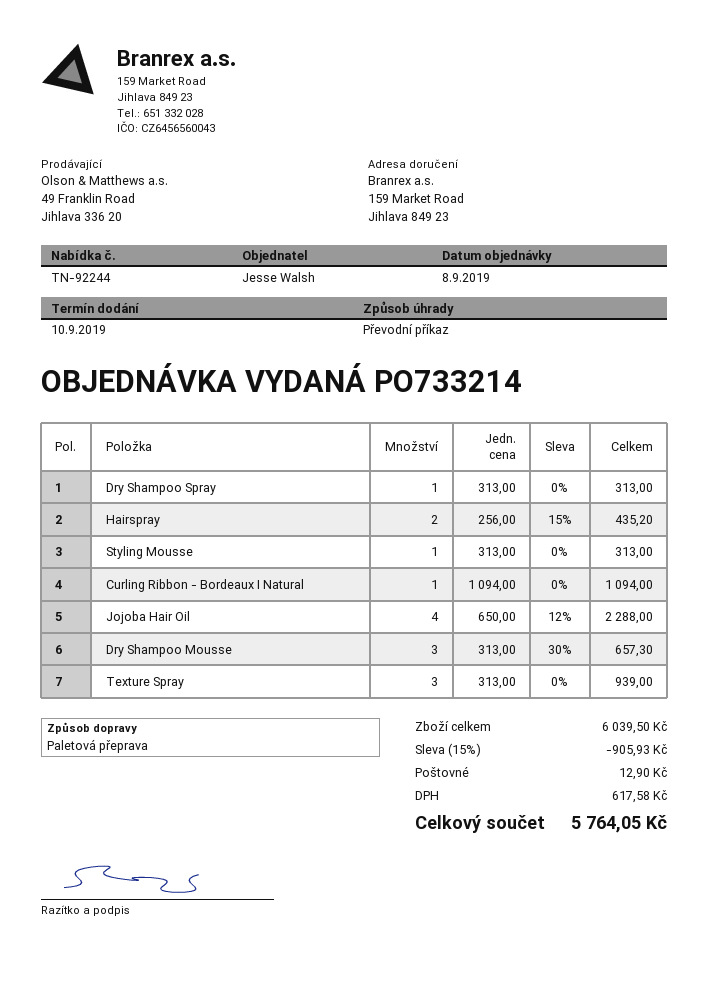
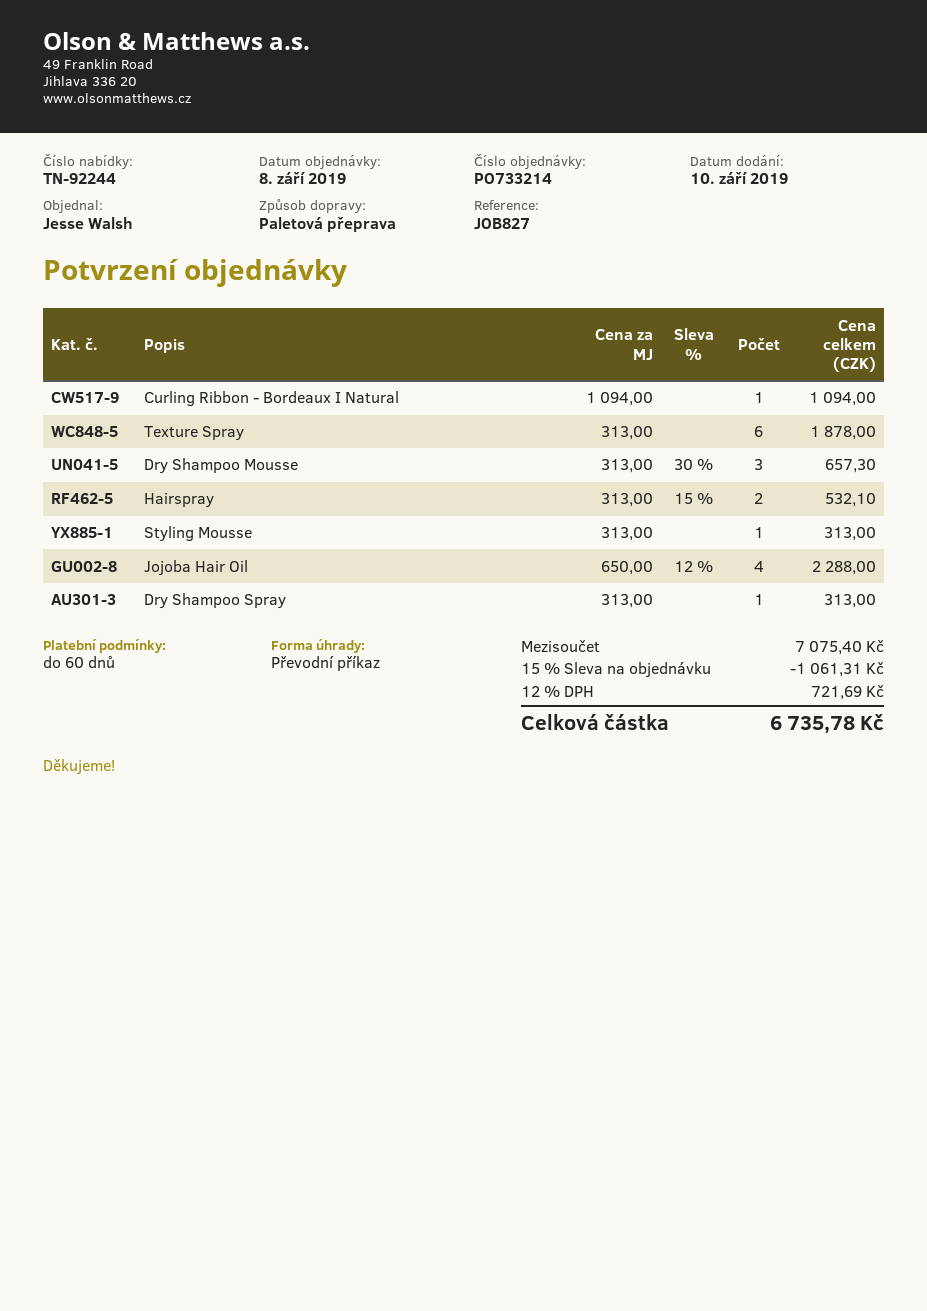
Hairspray: 2 x 256.00 - 15% = 435.20 -> 2 x 313.00 - 15% = 532.10
Texture Spray: 3 x 313.00 = 939.00 -> 6 x 313.00 = 1878.00
subtotal: 6039.50 -> 7075.40
discount: 15% = 905.93 -> 15% = 1061.31
shipping: 12.90 -> none
tax: 617.58 -> 721.69
total: 5764.05 -> 6735.78

